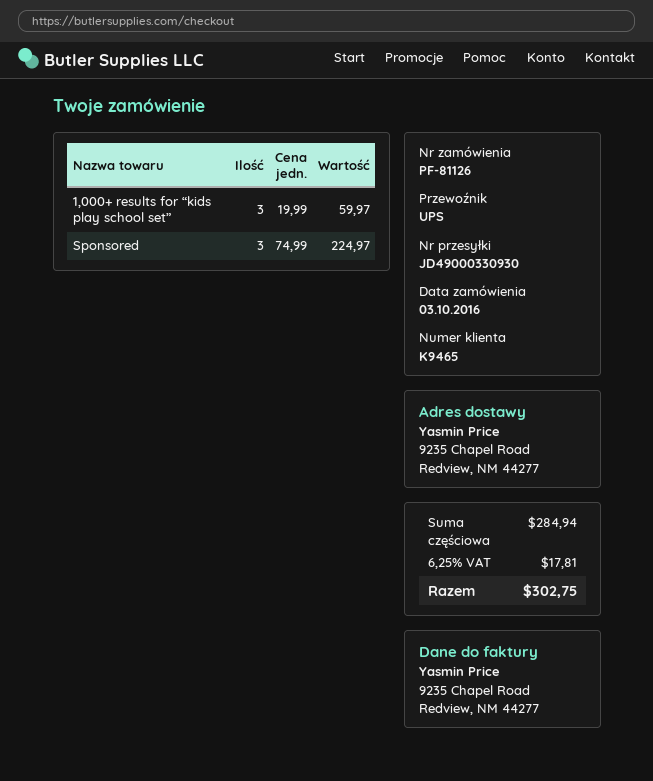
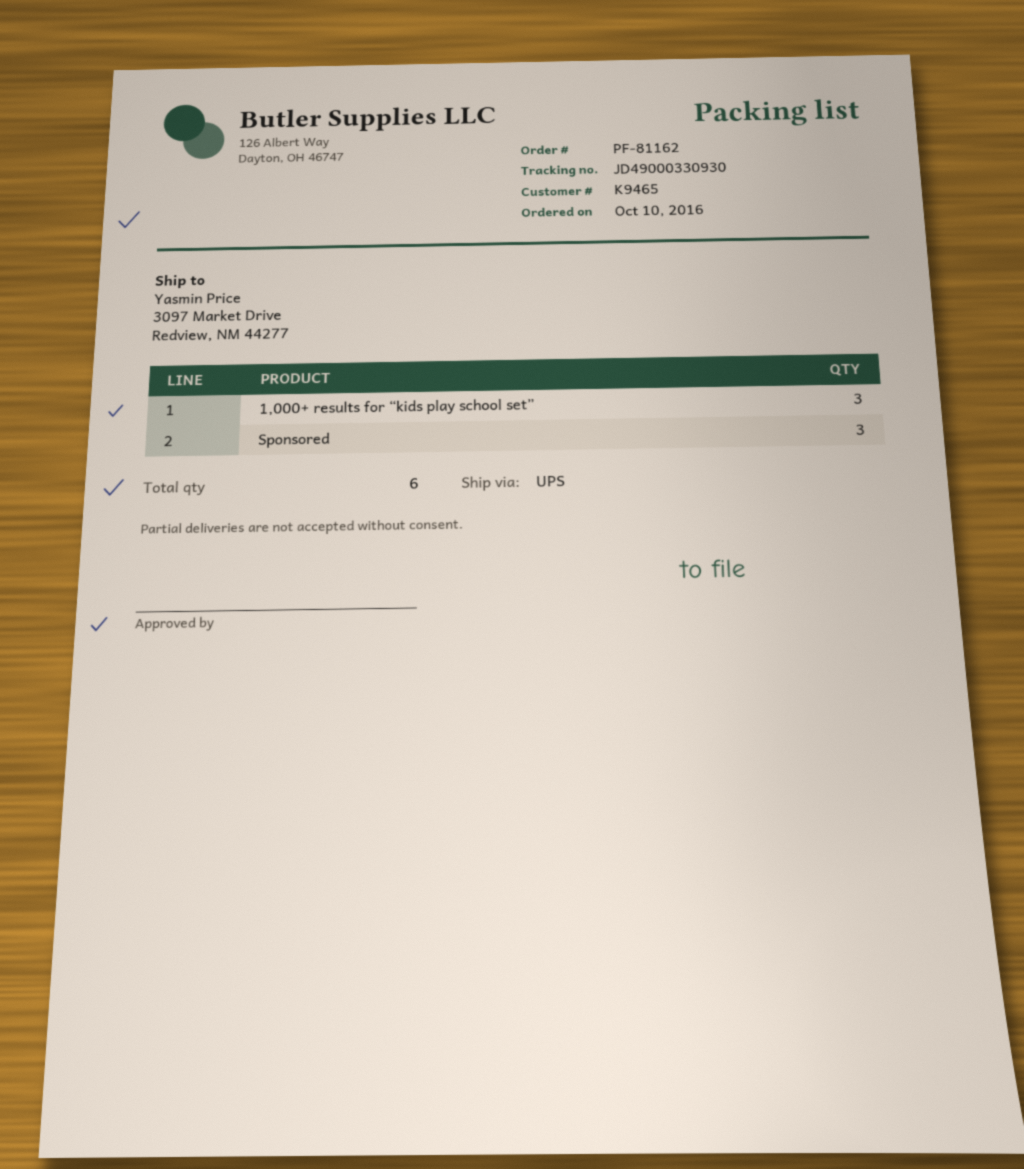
order number: PF-81126 -> PF-81162
order date: 2016-10-03 -> 2016-10-10
ship to: 9235 Chapel Road, Redview, NM 44277 -> 3097 Market Drive, Redview, NM 44277

